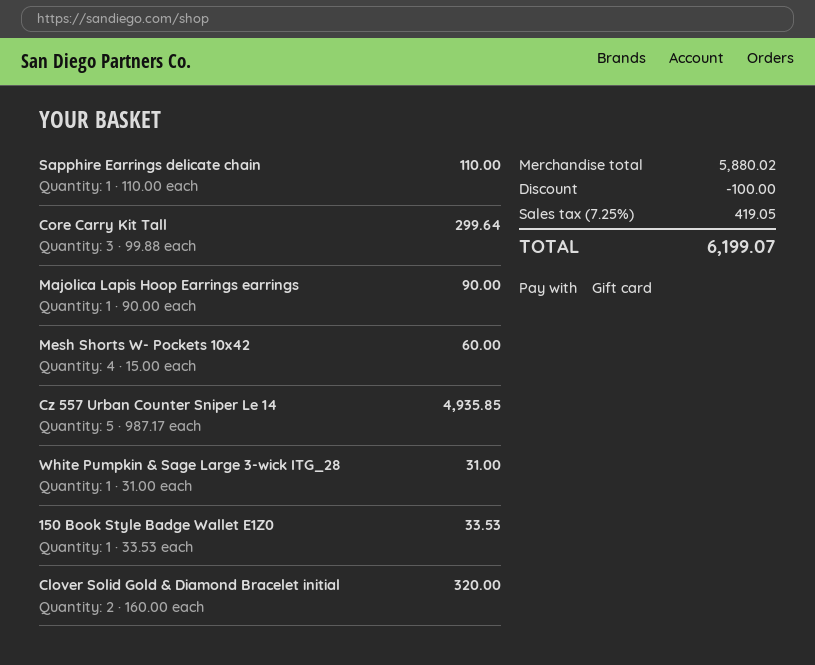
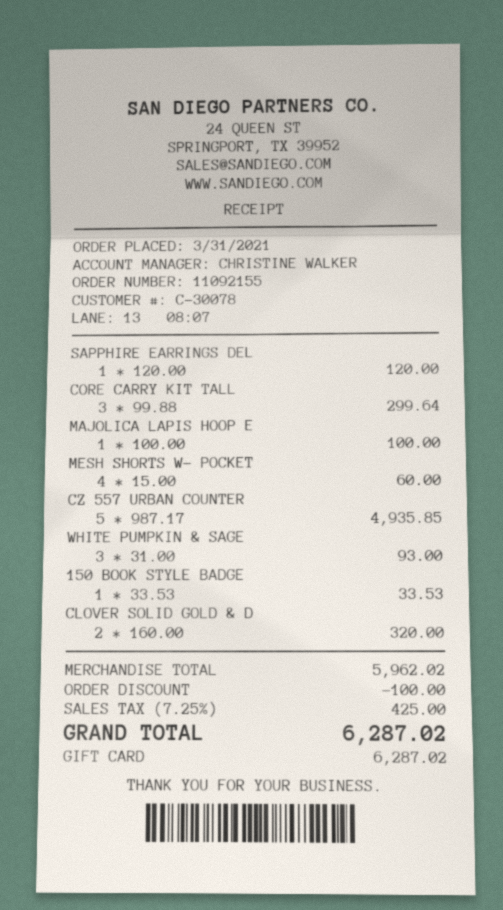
Sapphire Earrings delicate chain: 1 x 110.00 = 110.00 -> 1 x 120.00 = 120.00
Majolica Lapis Hoop Earrings earrings: 1 x 90.00 = 90.00 -> 1 x 100.00 = 100.00
White Pumpkin & Sage Large 3-wick ITG_28: 1 x 31.00 = 31.00 -> 3 x 31.00 = 93.00
subtotal: 5880.02 -> 5962.02
tax: 7.25% = 419.05 -> 7.25% = 425.00
total: 6199.07 -> 6287.02

